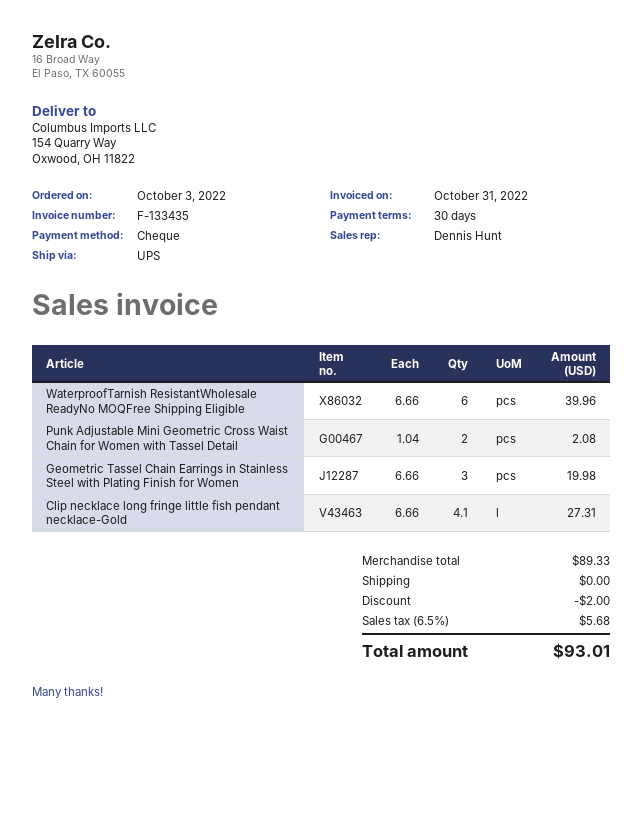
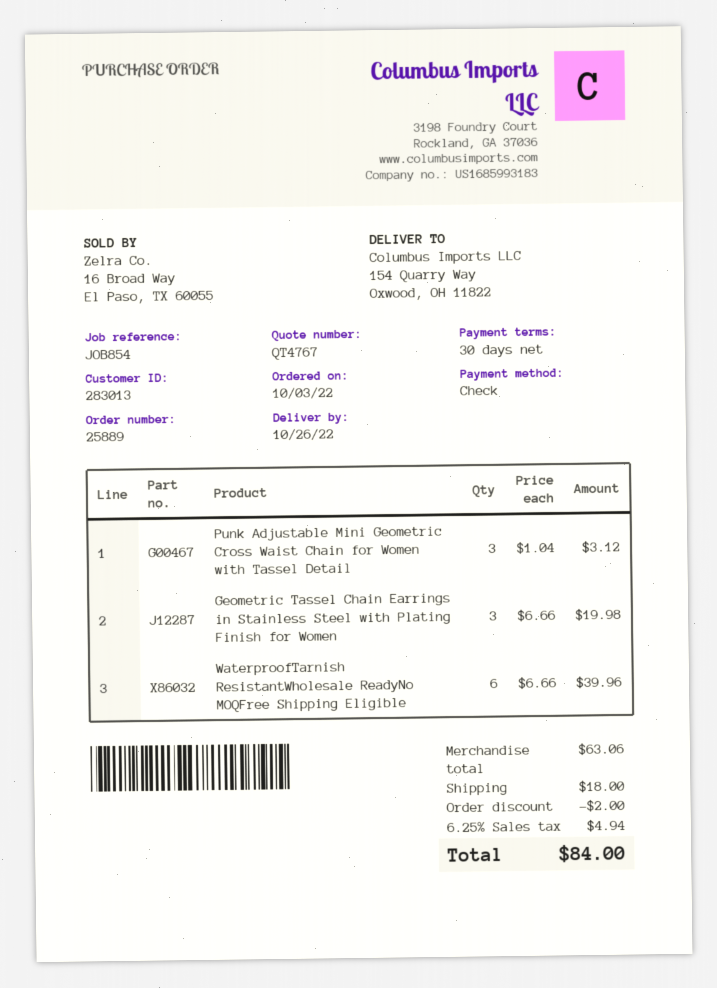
Punk Adjustable Mini Geometric Cross Waist Chain for Women with Tassel Detail: 2 x 1.04 = 2.08 -> 3 x 1.04 = 3.12
Clip necklace long fringe little fish pendant necklace-Gold: 4.1 x 6.66 = 27.31 -> none
subtotal: 89.33 -> 63.06
shipping: 0.00 -> 18.00
tax: 6.5% = 5.68 -> 6.25% = 4.94
total: 93.01 -> 84.00

